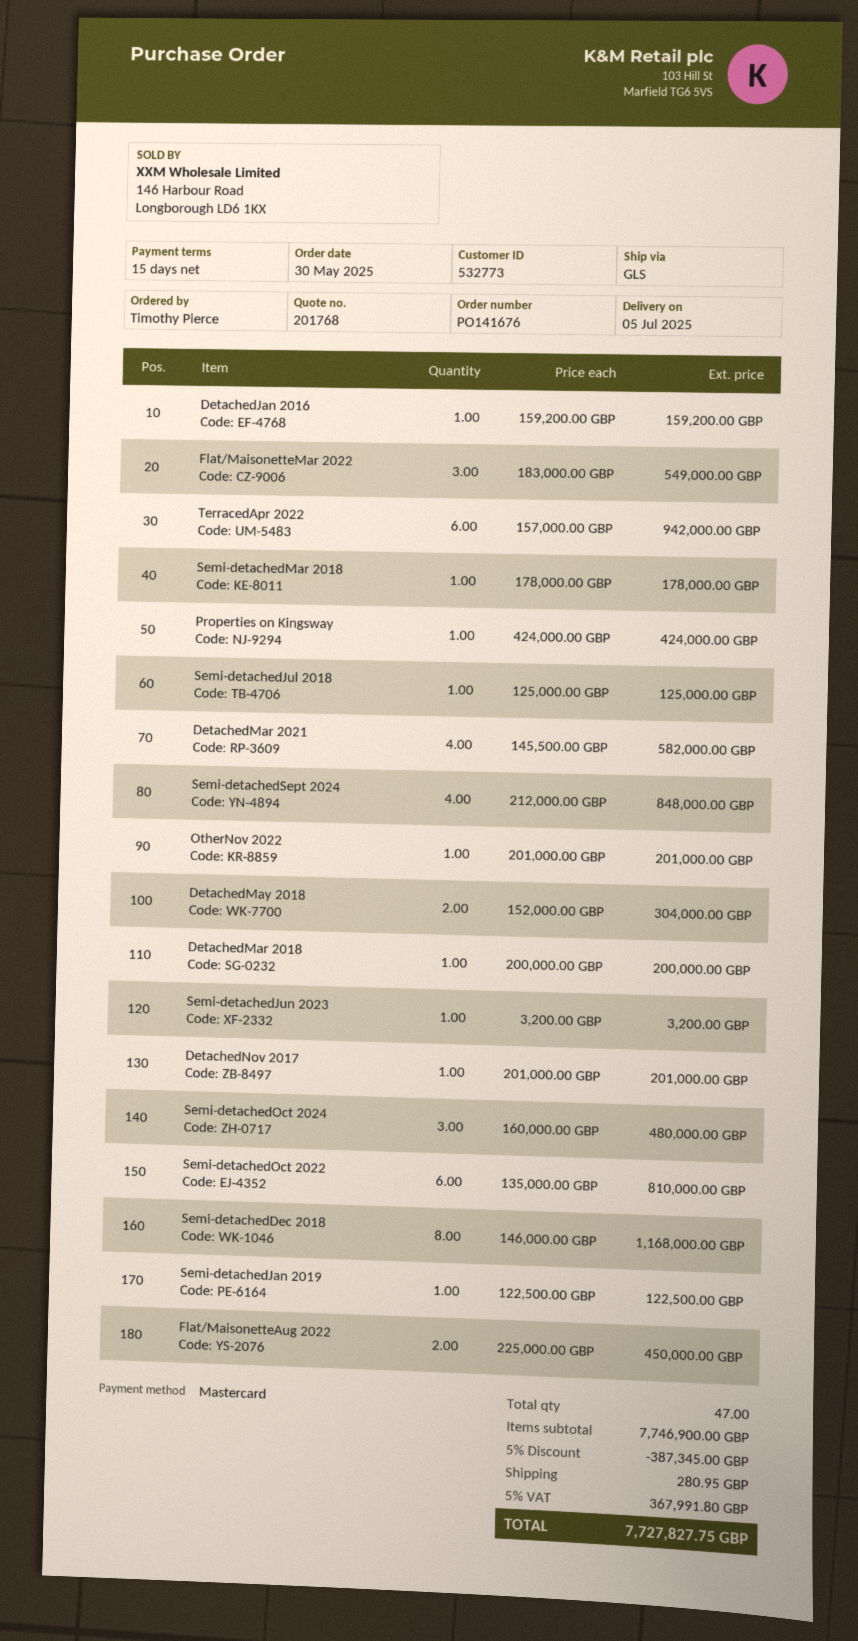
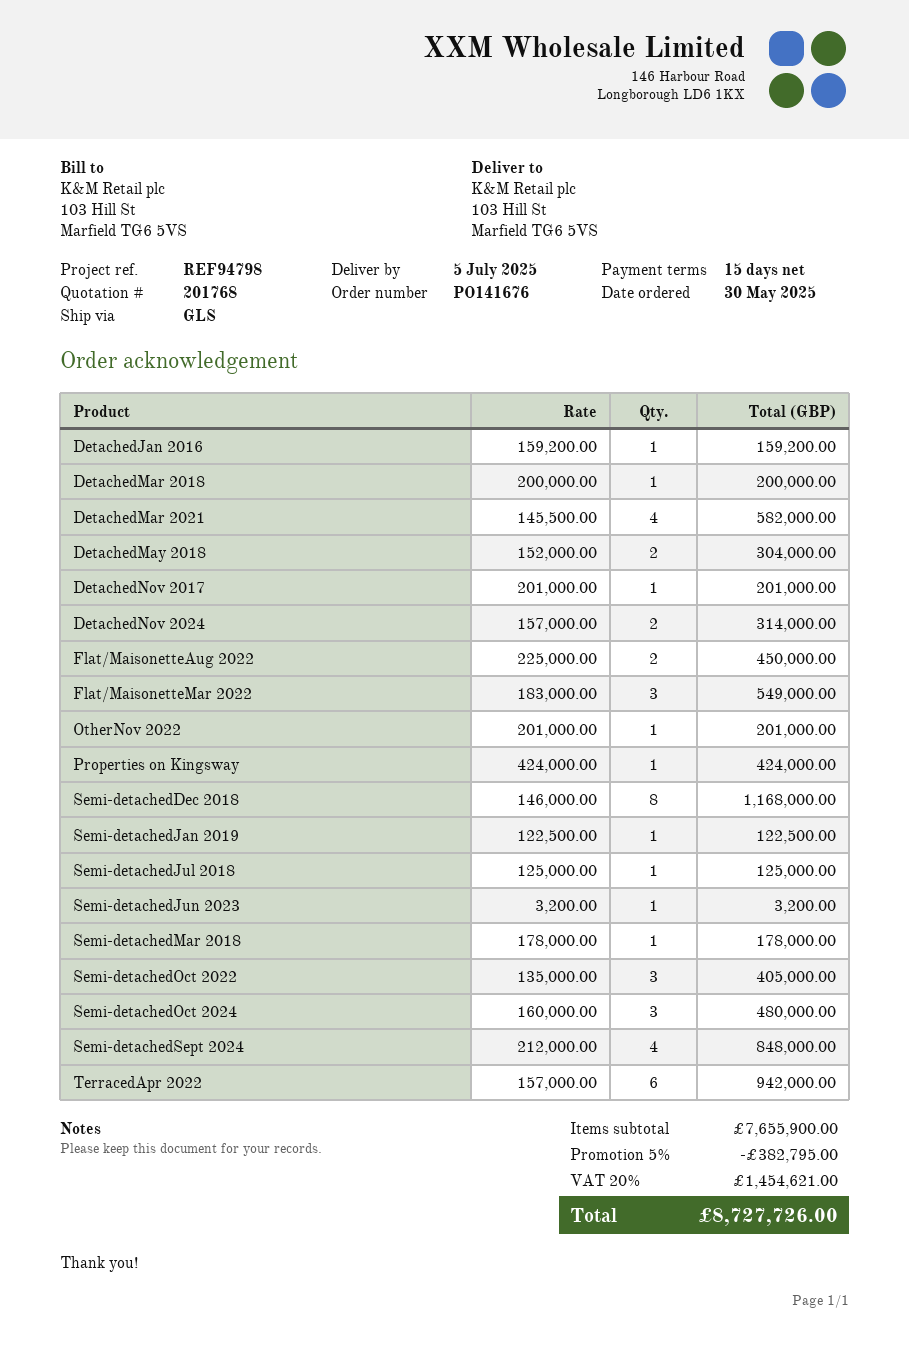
Semi-detachedOct 2022: 6 x 135000.00 = 810000.00 -> 3 x 135000.00 = 405000.00
DetachedNov 2024: none -> 2 x 157000.00 = 314000.00
subtotal: 7746900.00 -> 7655900.00
discount: 5% = 387345.00 -> 5% = 382795.00
shipping: 280.95 -> none
tax: 5% = 367991.80 -> 20% = 1454621.00
total: 7727827.75 -> 8727726.00

